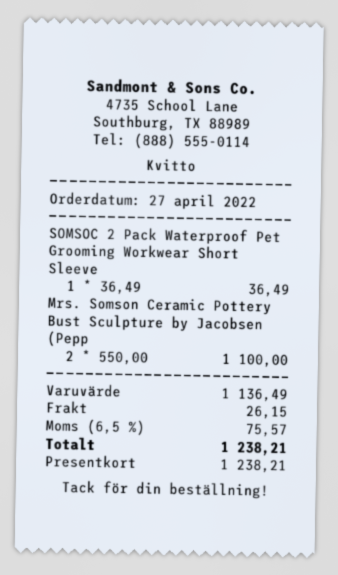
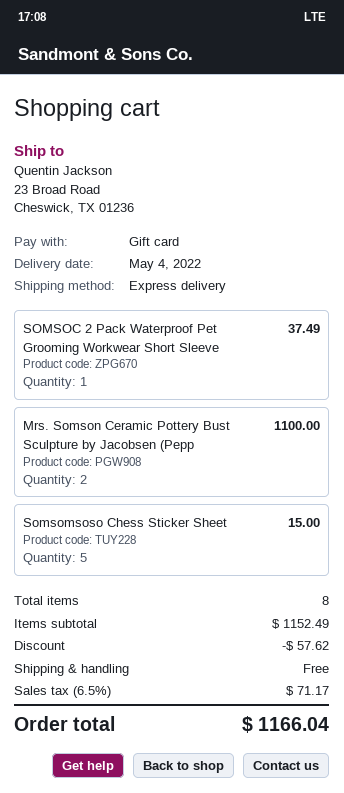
SOMSOC 2 Pack Waterproof Pet Grooming Workwear Short Sleeve: 1 for 36.49 -> 1 for 37.49
Somsomsoso Chess Sticker Sheet: none -> 5 for 15.00
subtotal: 1136.49 -> 1152.49
discount: none -> 57.62
shipping: 26.15 -> 0.00
tax: 6.5% = 75.57 -> 6.5% = 71.17
total: 1238.21 -> 1166.04

